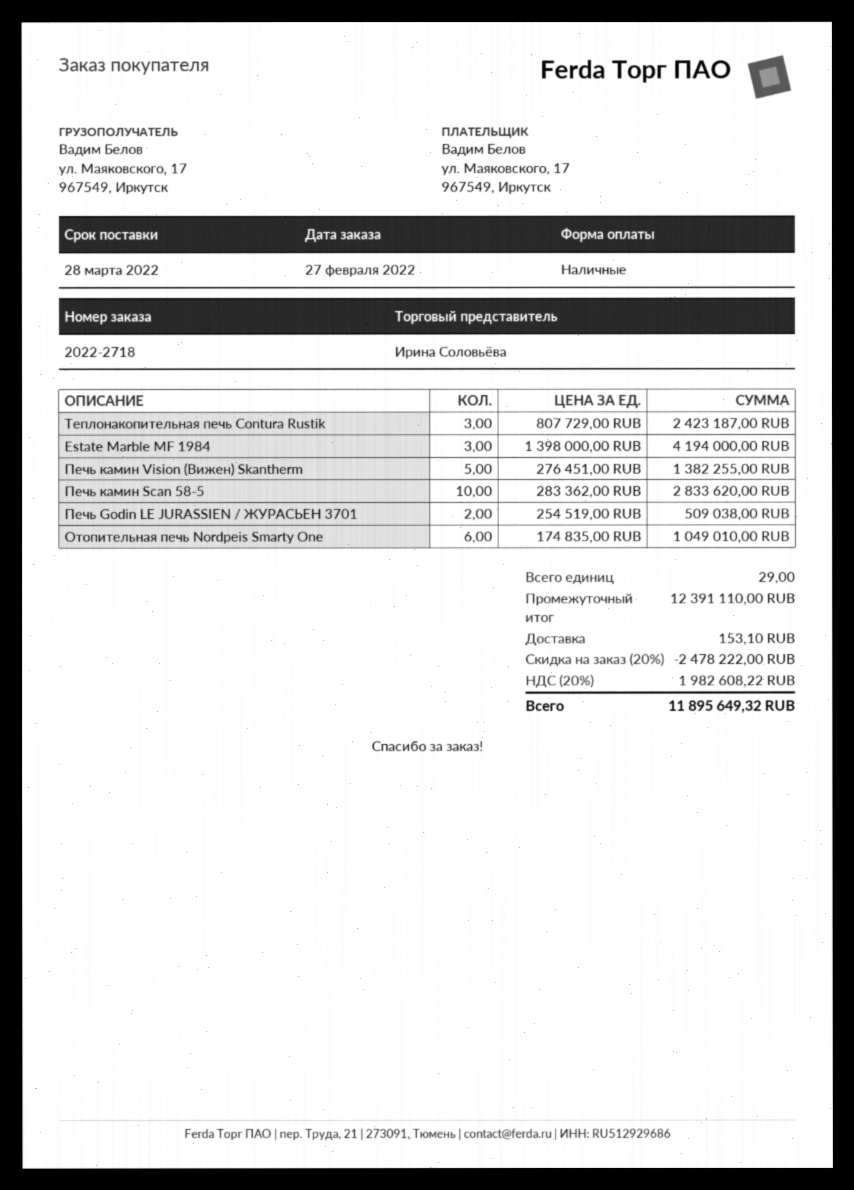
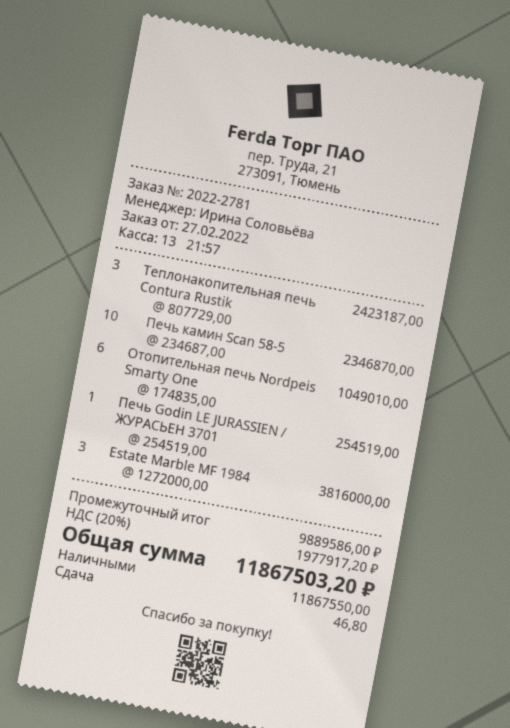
order number: 2022-2718 -> 2022-2781
Estate Marble MF 1984: 3 x 1398000.00 = 4194000.00 -> 3 x 1272000.00 = 3816000.00
Печь камин Vision (Вижен) Skantherm: 5 x 276451.00 = 1382255.00 -> none
Печь камин Scan 58-5: 10 x 283362.00 = 2833620.00 -> 10 x 234687.00 = 2346870.00
Печь Godin LE JURASSIEN / ЖУРАСЬЕН 3701: 2 x 254519.00 = 509038.00 -> 1 x 254519.00 = 254519.00
subtotal: 12391110.00 -> 9889586.00
discount: 20% = 2478222.00 -> none
shipping: 153.10 -> none
tax: 20% = 1982608.22 -> 20% = 1977917.20
total: 11895649.32 -> 11867503.20

